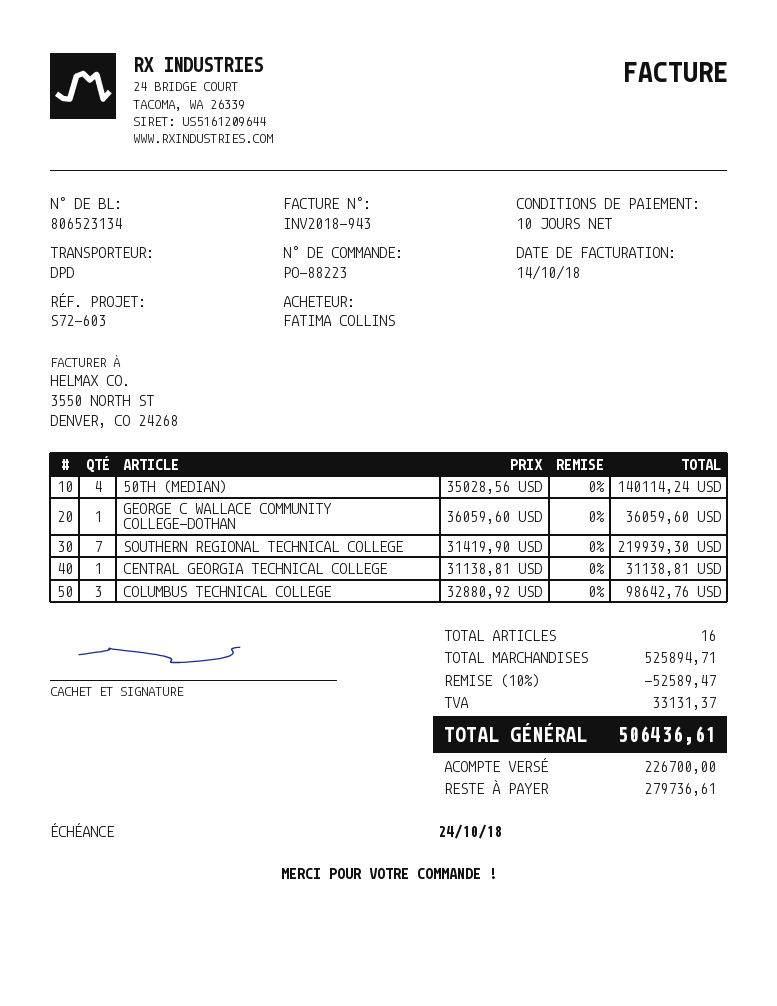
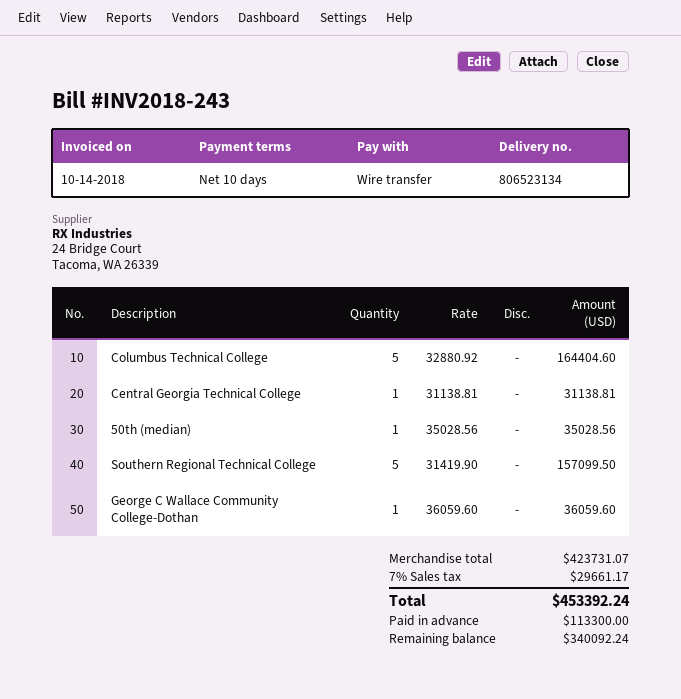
invoice number: INV2018-943 -> INV2018-243
50TH (MEDIAN): 4 x 35028.56 = 140114.24 -> 1 x 35028.56 = 35028.56
SOUTHERN REGIONAL TECHNICAL COLLEGE: 7 x 31419.90 = 219939.30 -> 5 x 31419.90 = 157099.50
COLUMBUS TECHNICAL COLLEGE: 3 x 32880.92 = 98642.76 -> 5 x 32880.92 = 164404.60
subtotal: 525894.71 -> 423731.07
discount: 10% = 52589.47 -> none
tax: 33131.37 -> 29661.17
total: 506436.61 -> 453392.24
deposit: 226700.00 -> 113300.00
balance: 279736.61 -> 340092.24

